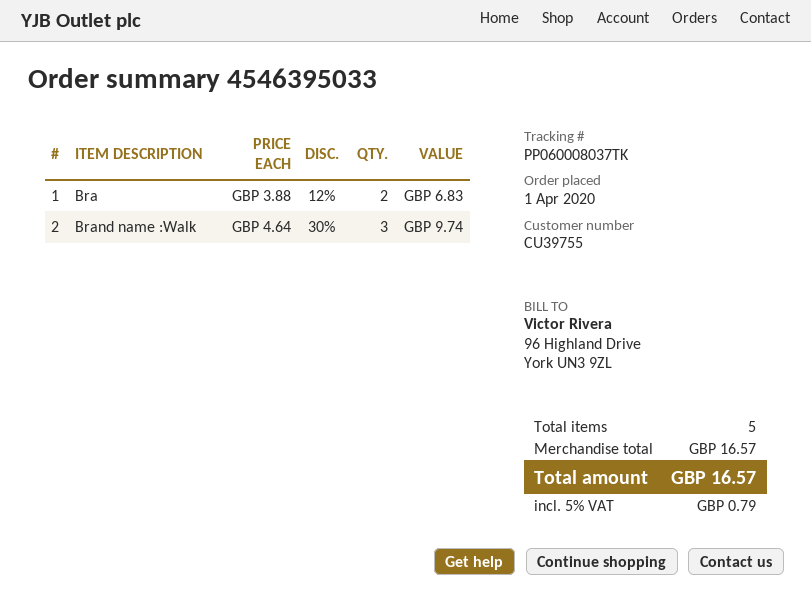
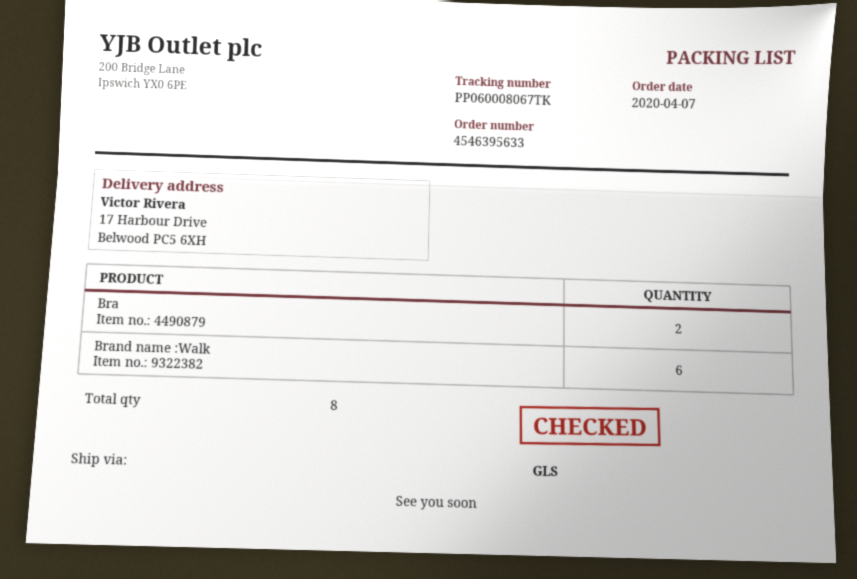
order number: 4546395033 -> 4546395633
order date: 2020-04-01 -> 2020-04-07
tracking number: PP060008037TK -> PP060008067TK
Brand name :Walk: 3 -> 6
total quantity: 5 -> 8

